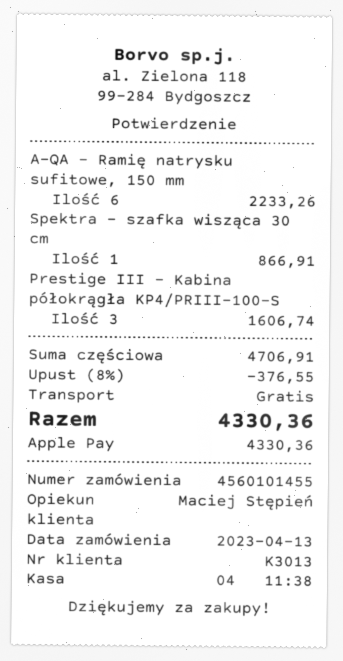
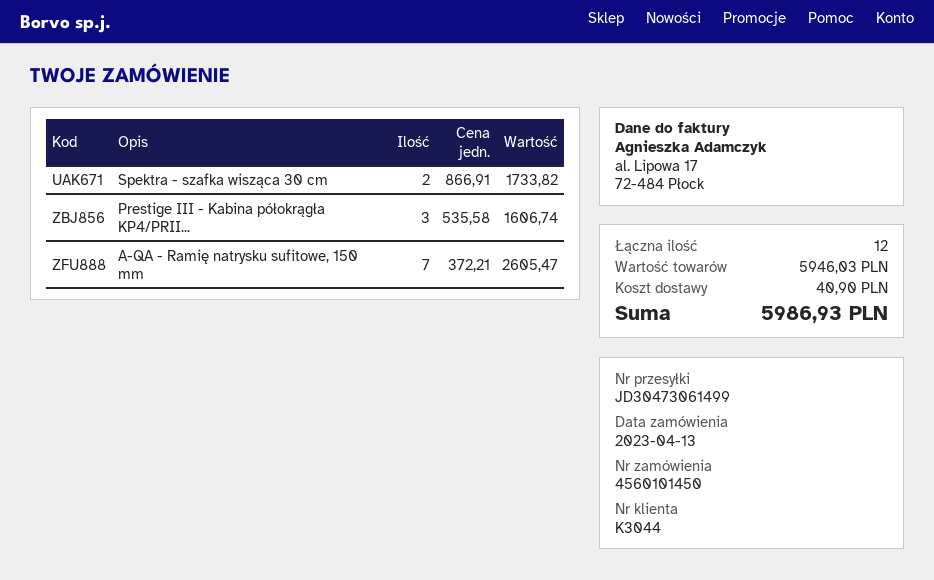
order number: 4560101455 -> 4560101450
customer number: K3013 -> K3044
A-QA - Ramię natrysku sufitowe, 150 mm: 6 for 2233.26 -> 7 for 2605.47
Spektra - szafka wisząca 30 cm: 1 for 866.91 -> 2 for 1733.82
subtotal: 4706.91 -> 5946.03
discount: 8% = 376.55 -> none
shipping: 0.00 -> 40.90
total: 4330.36 -> 5986.93

